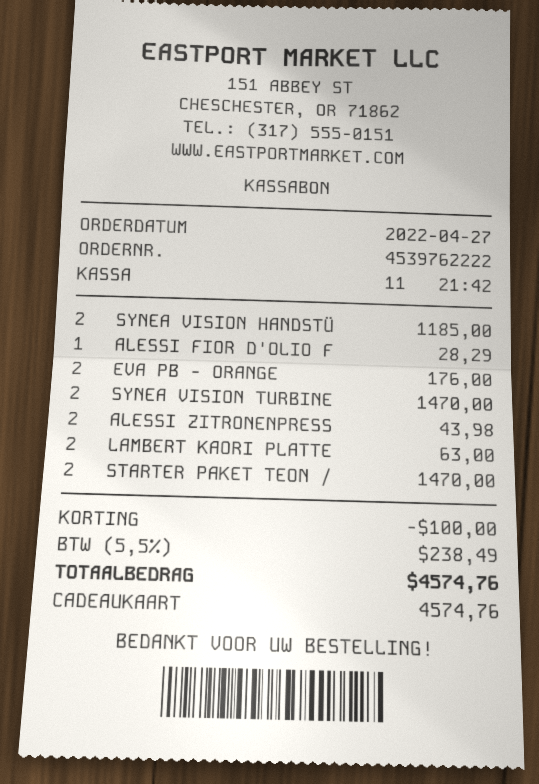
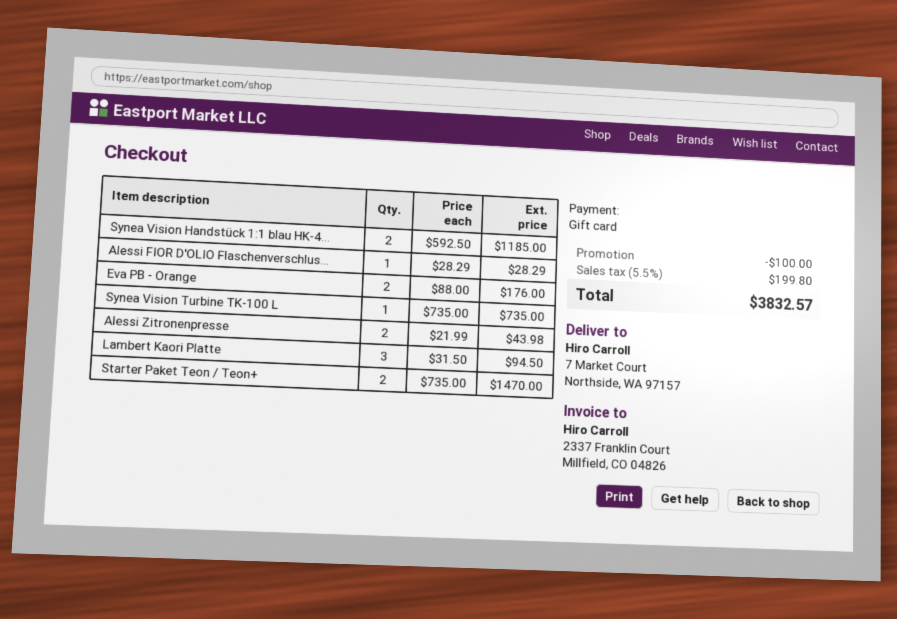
SYNEA VISION TURBINE: 2 for 1470.00 -> 1 for 735.00
LAMBERT KAORI PLATTE: 2 for 63.00 -> 3 for 94.50
tax: 5.5% = 238.49 -> 5.5% = 199.80
total: 4574.76 -> 3832.57

